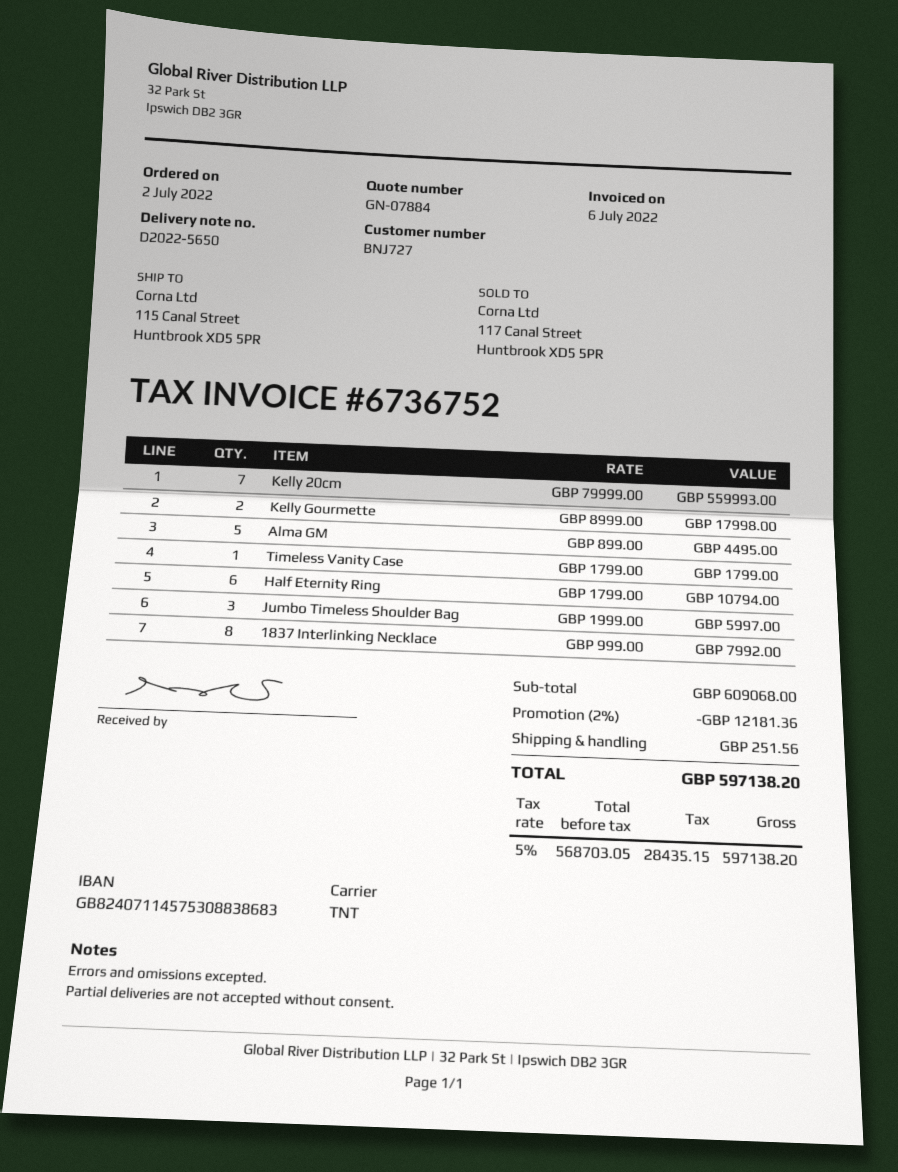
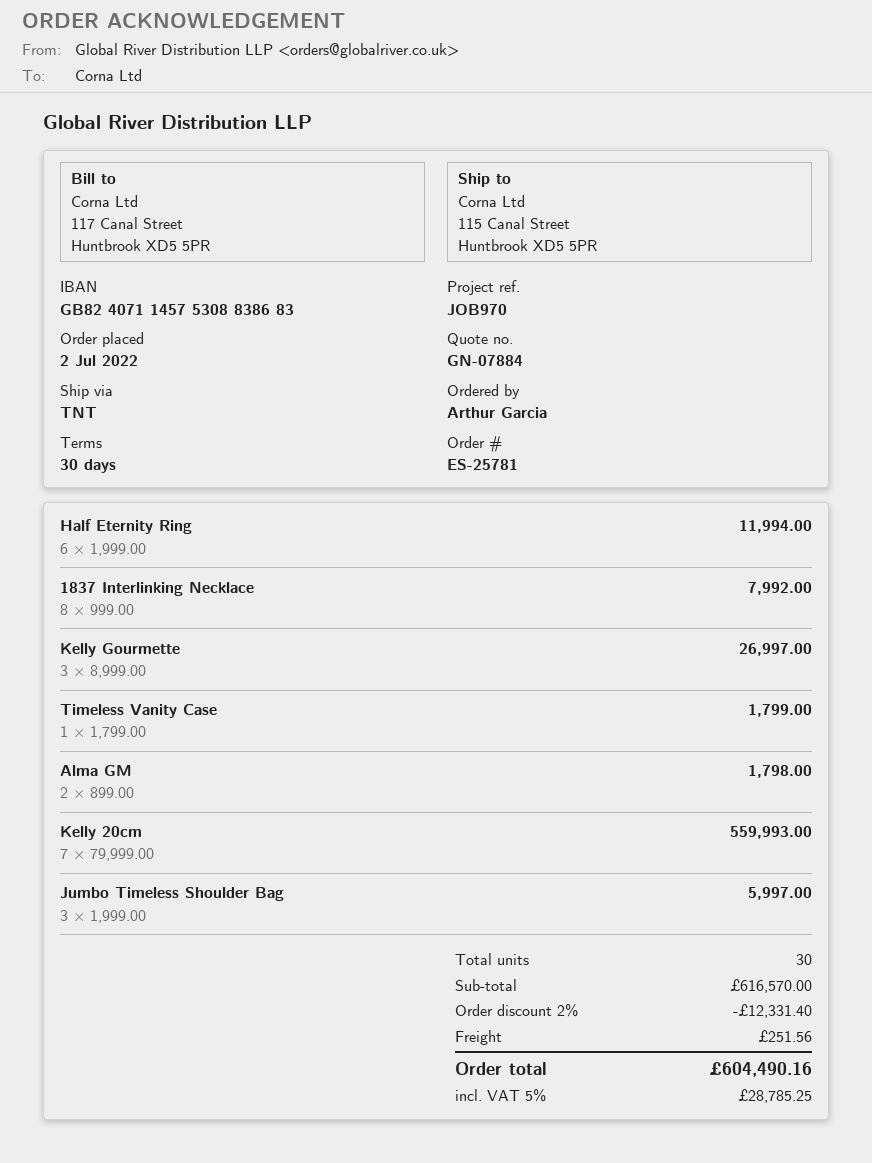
Kelly Gourmette: 2 x 8999.00 = 17998.00 -> 3 x 8999.00 = 26997.00
Alma GM: 5 x 899.00 = 4495.00 -> 2 x 899.00 = 1798.00
Half Eternity Ring: 6 x 1799.00 = 10794.00 -> 6 x 1999.00 = 11994.00
subtotal: 609068.00 -> 616570.00
discount: 2% = 12181.36 -> 2% = 12331.40
tax: 5% = 28435.15 -> 5% = 28785.25
total: 597138.20 -> 604490.16

